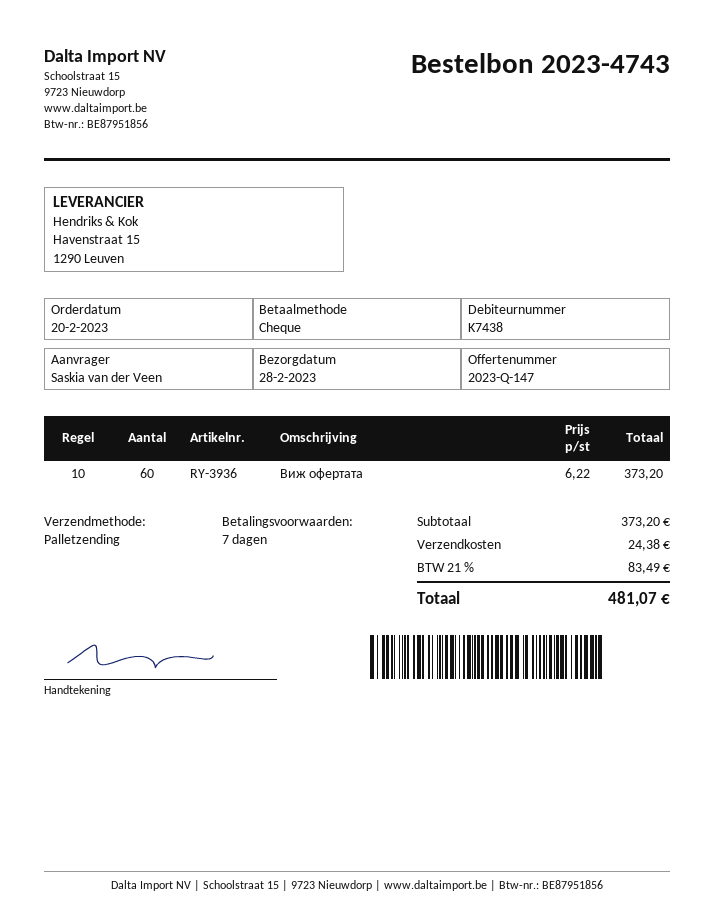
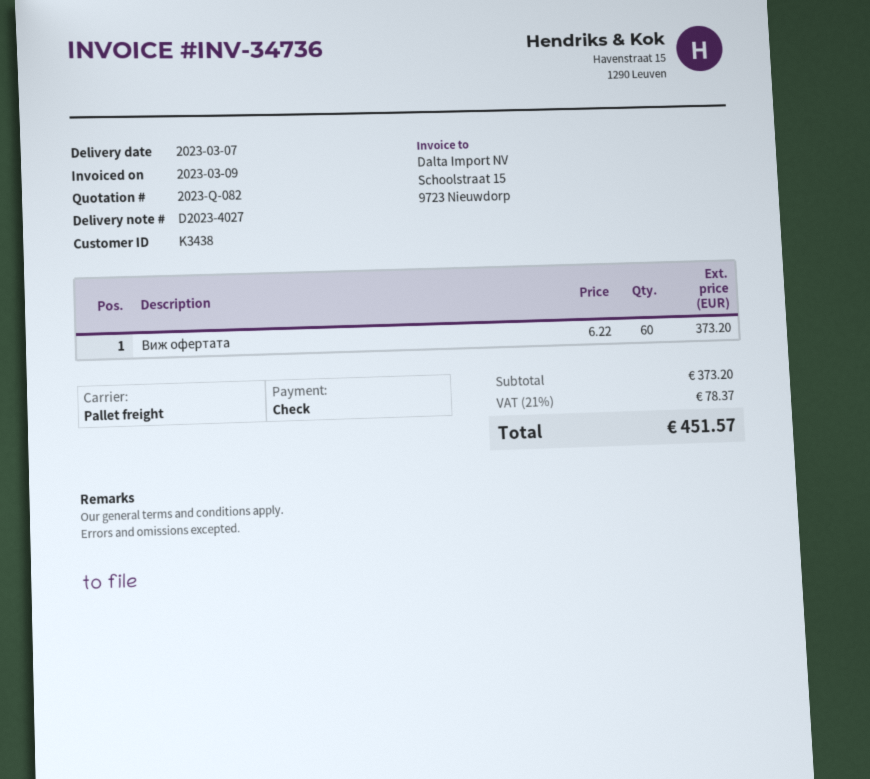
quote number: 2023-Q-147 -> 2023-Q-082
delivery date: 2023-02-28 -> 2023-03-07
customer number: K7438 -> K3438
shipping: 24.38 -> none
tax: 21% = 83.49 -> 21% = 78.37
total: 481.07 -> 451.57

